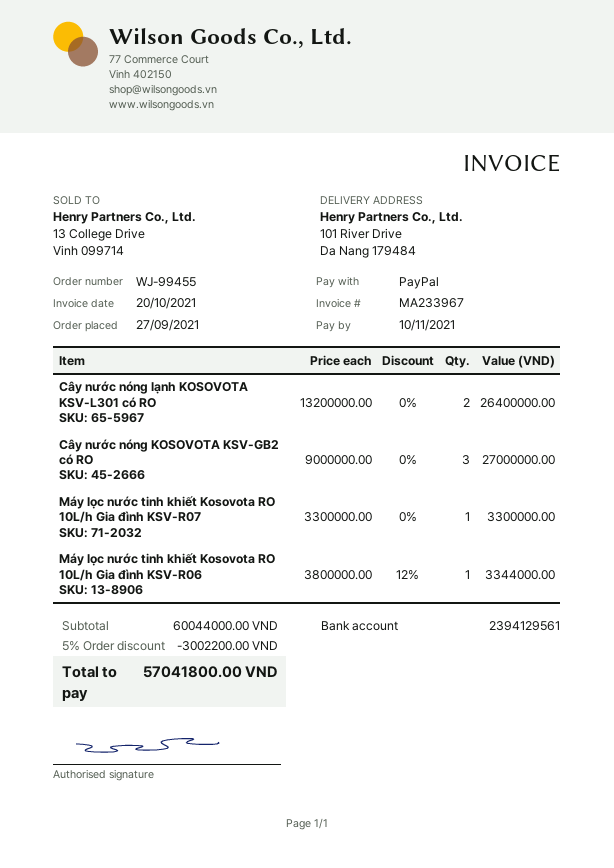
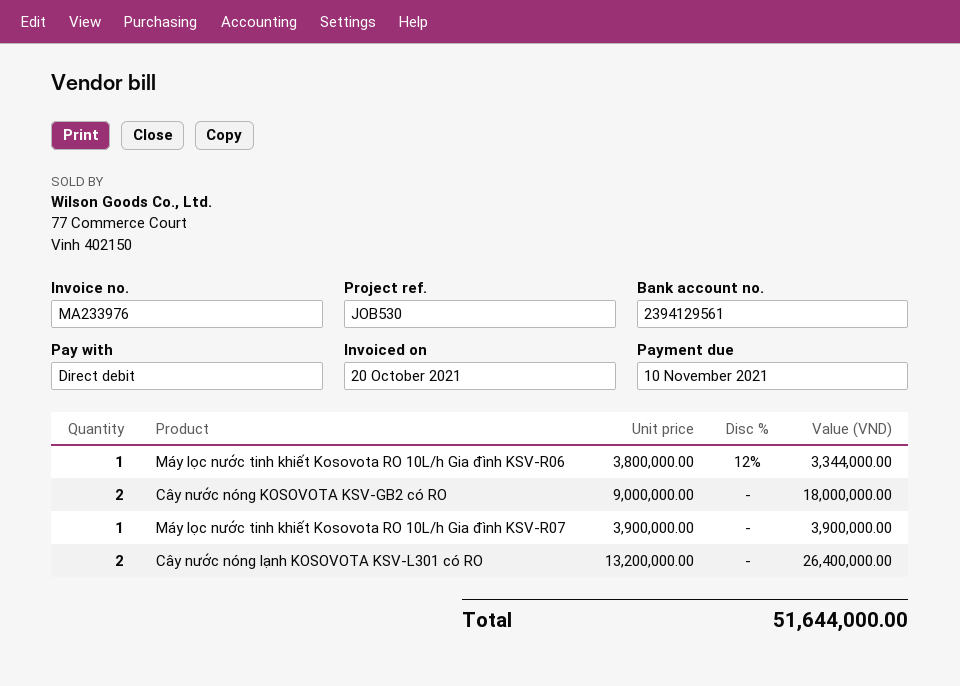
invoice number: MA233967 -> MA233976
payment method: PayPal -> direct debit
Cây nước nóng KOSOVOTA KSV-GB2 có RO: 3 x 9000000.00 = 27000000.00 -> 2 x 9000000.00 = 18000000.00
Máy lọc nước tinh khiết Kosovota RO 10L/h Gia đình KSV-R07: 1 x 3300000.00 = 3300000.00 -> 1 x 3900000.00 = 3900000.00
discount: 5% = 3002200.00 -> none
total: 57041800.00 -> 51644000.00

